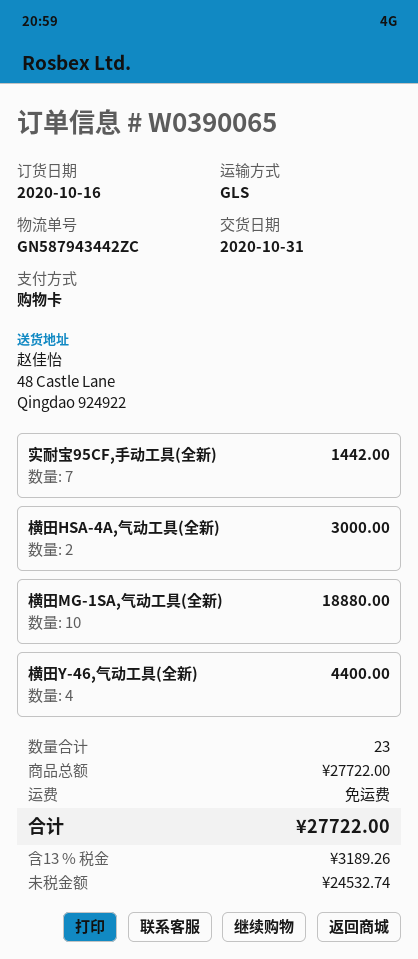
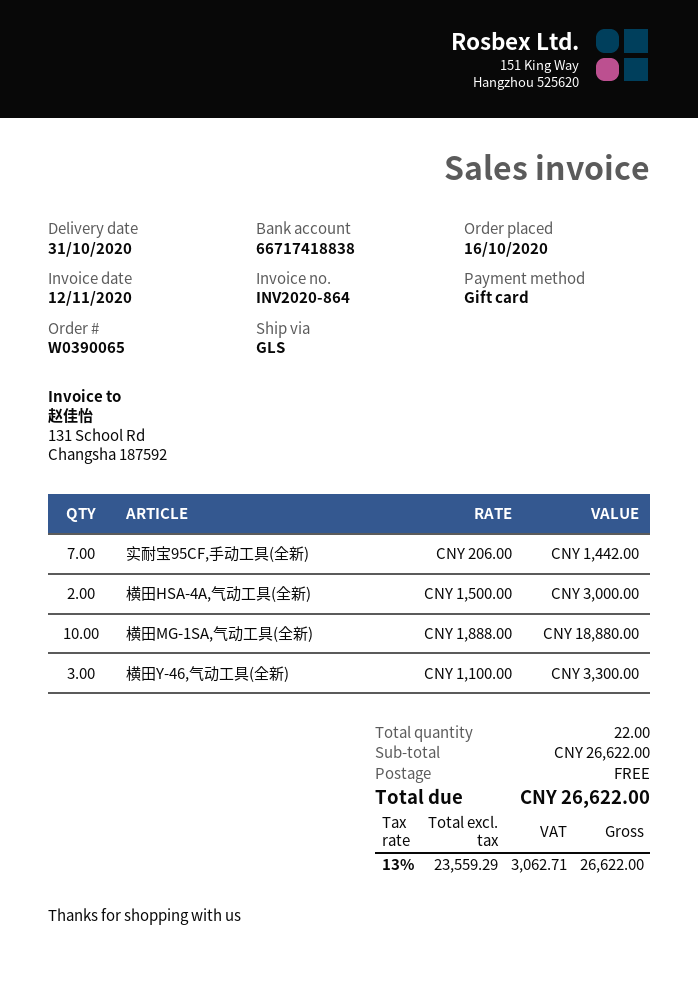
横田Y-46,气动工具(全新): 4 for 4400.00 -> 3 for 3300.00
total quantity: 23 -> 22
subtotal: 27722.00 -> 26622.00
net: 24532.74 -> 23559.29
tax: 13% = 3189.26 -> 13% = 3062.71
total: 27722.00 -> 26622.00

